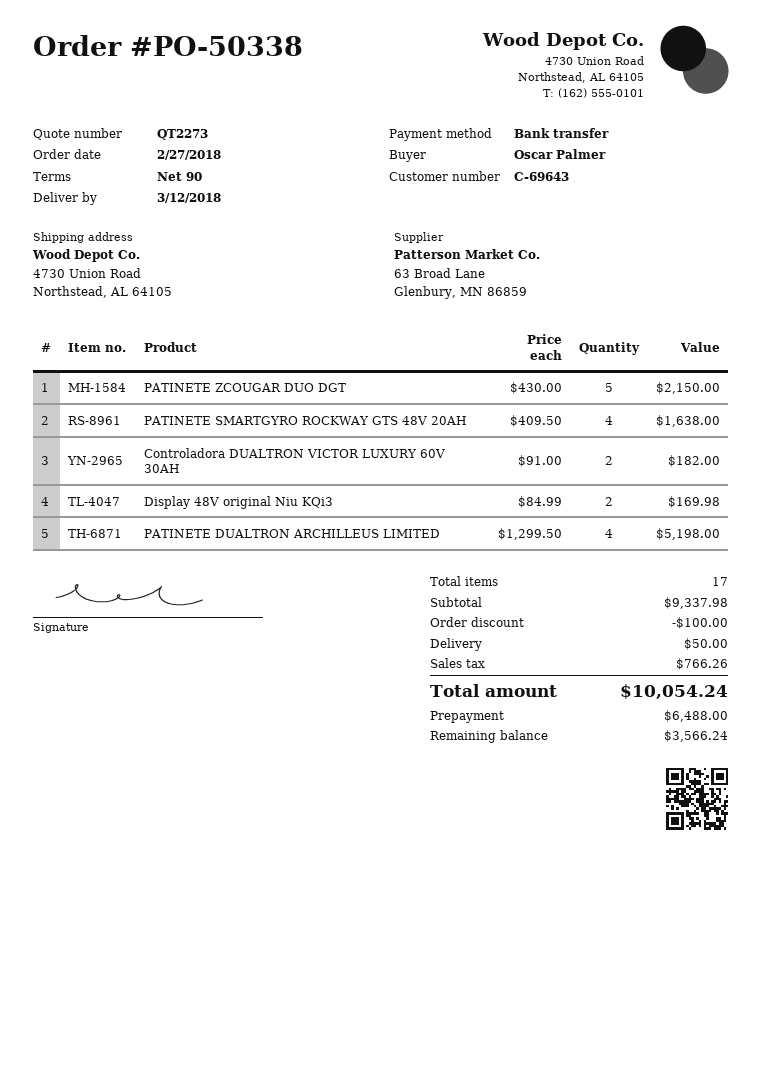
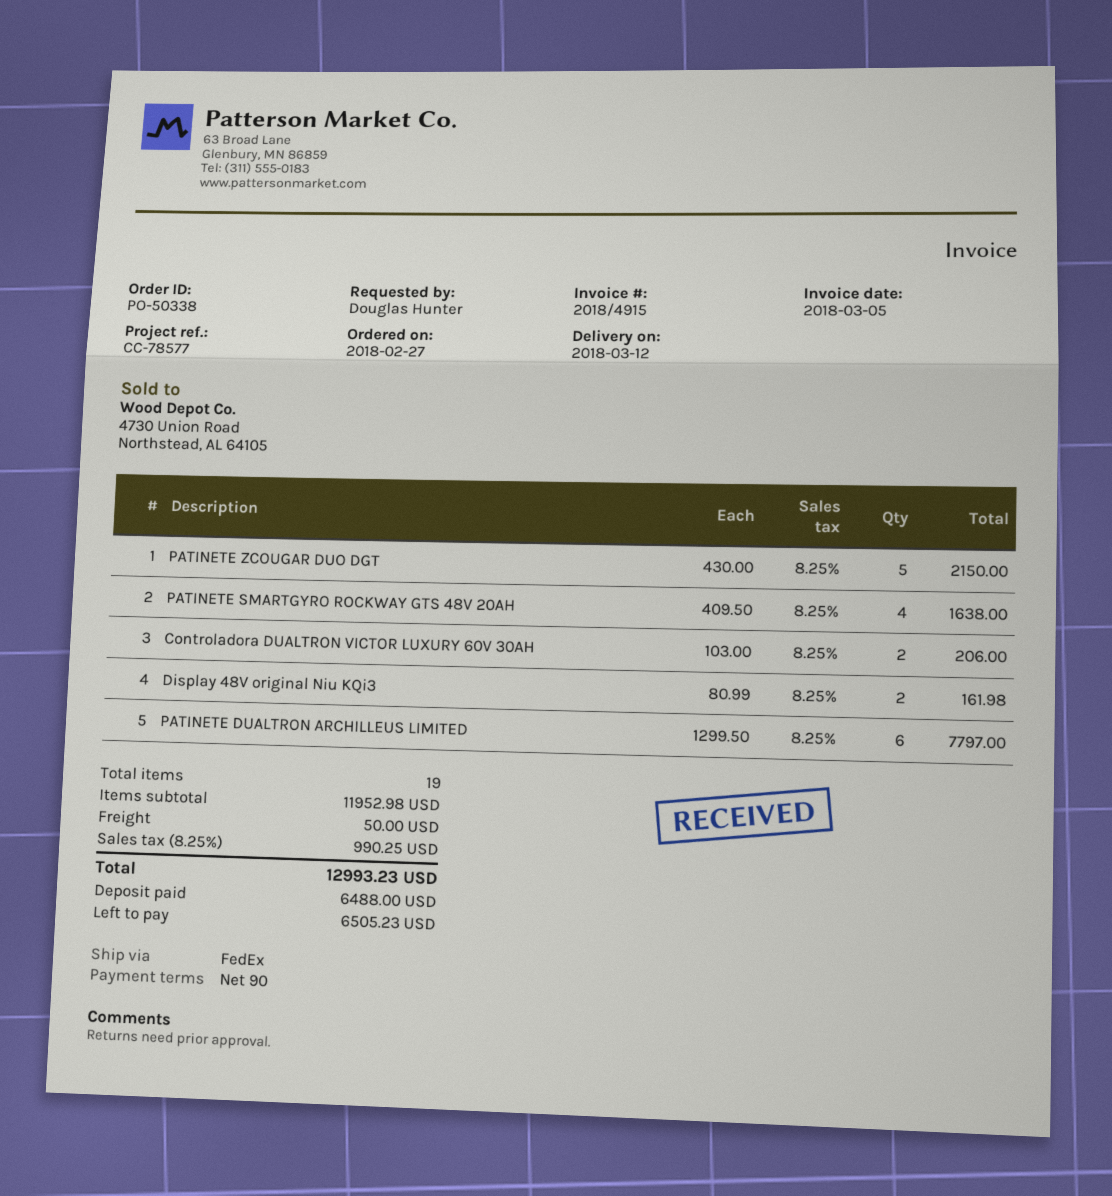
ordered by: Oscar Palmer -> Douglas Hunter
Controladora DUALTRON VICTOR LUXURY 60V 30AH: 2 x 91.00 = 182.00 -> 2 x 103.00 = 206.00
Display 48V original Niu KQi3: 2 x 84.99 = 169.98 -> 2 x 80.99 = 161.98
PATINETE DUALTRON ARCHILLEUS LIMITED: 4 x 1299.50 = 5198.00 -> 6 x 1299.50 = 7797.00
total quantity: 17 -> 19
subtotal: 9337.98 -> 11952.98
discount: 100.00 -> none
tax: 766.26 -> 990.25
total: 10054.24 -> 12993.23
balance: 3566.24 -> 6505.23

